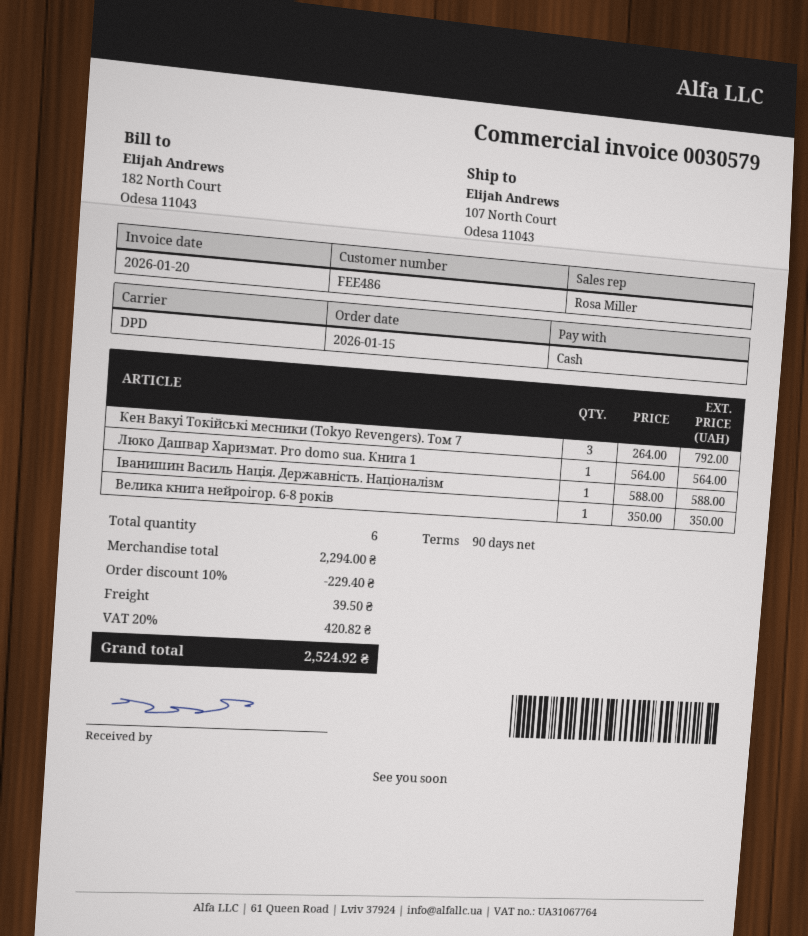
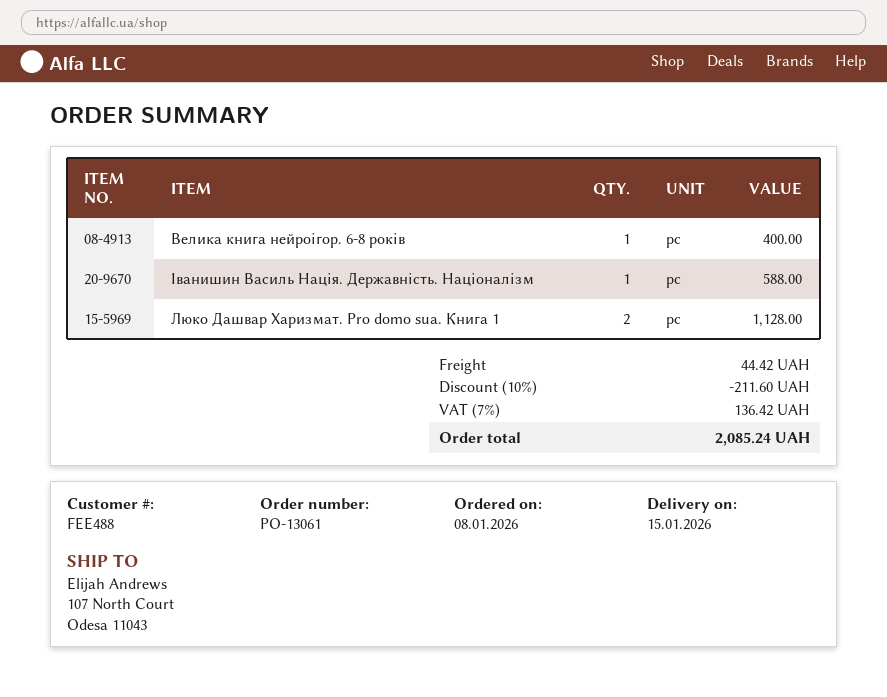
order date: 2026-01-15 -> 2026-01-08
customer number: FEE486 -> FEE488
Кен Вакуі Токійські месники (Tokyo Revengers). Том 7: 3 for 792.00 -> none
Люко Дашвар Харизмат. Pro domo sua. Книга 1: 1 for 564.00 -> 2 for 1128.00
Велика книга нейроігор. 6-8 років: 1 for 350.00 -> 1 for 400.00
discount: 10% = 229.40 -> 10% = 211.60
shipping: 39.50 -> 44.42
tax: 20% = 420.82 -> 7% = 136.42
total: 2524.92 -> 2085.24

